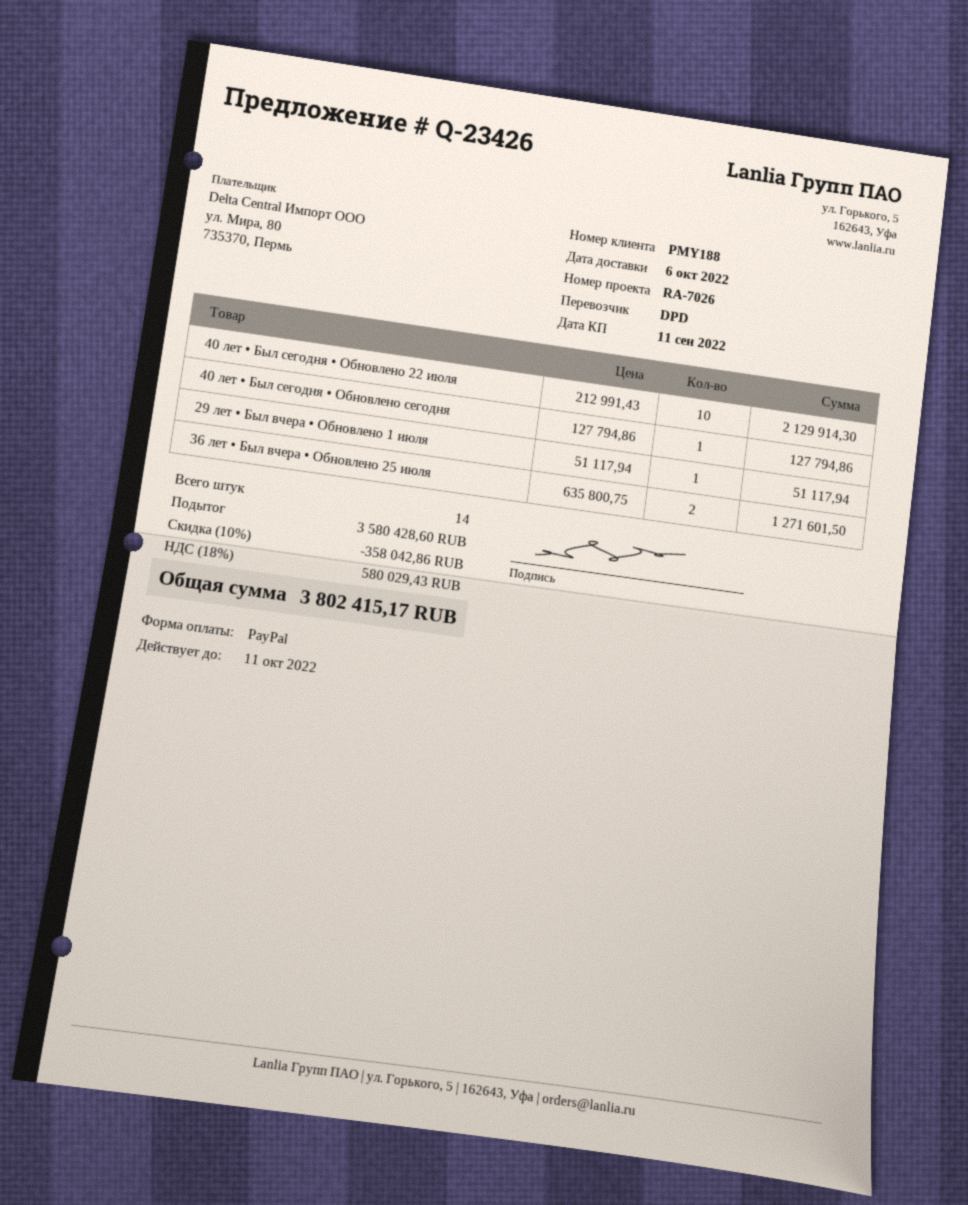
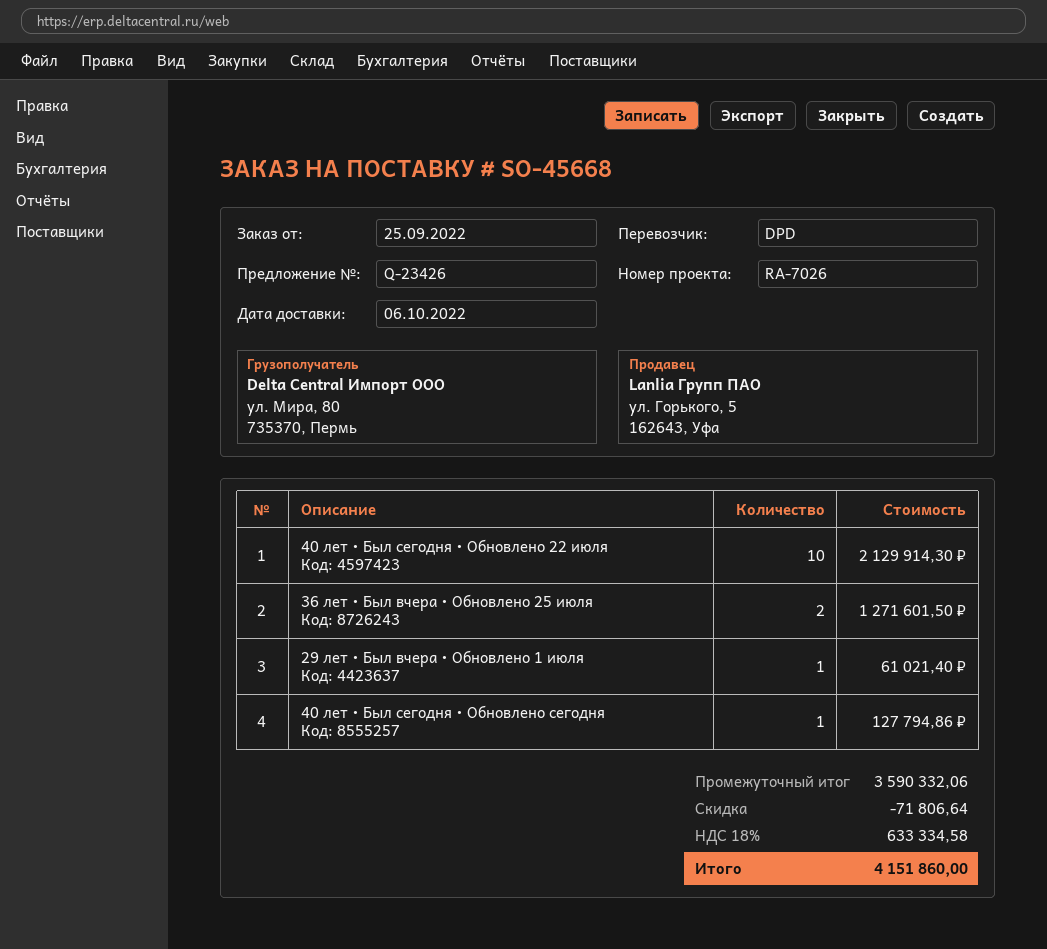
29 лет • Был вчера • Обновлено 1 июля: 1 for 51117.94 -> 1 for 61021.40
subtotal: 3580428.60 -> 3590332.06
discount: 358042.86 -> 71806.64
tax: 18% = 580029.43 -> 18% = 633334.58
total: 3802415.17 -> 4151860.00

